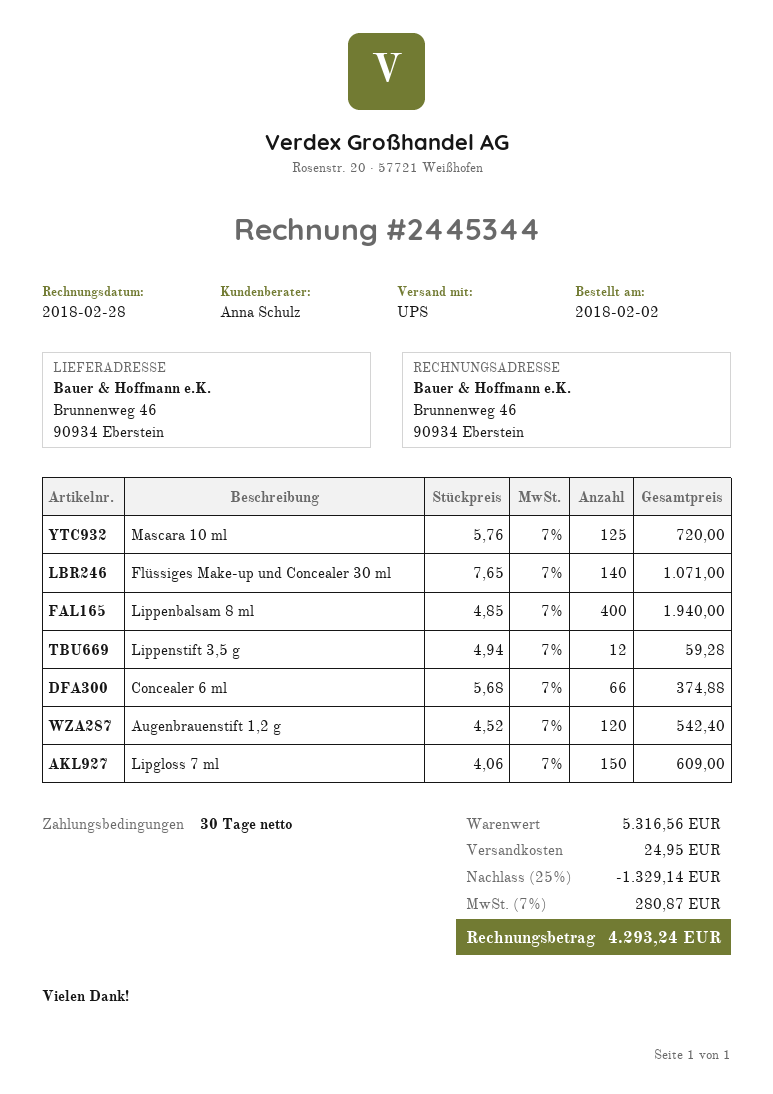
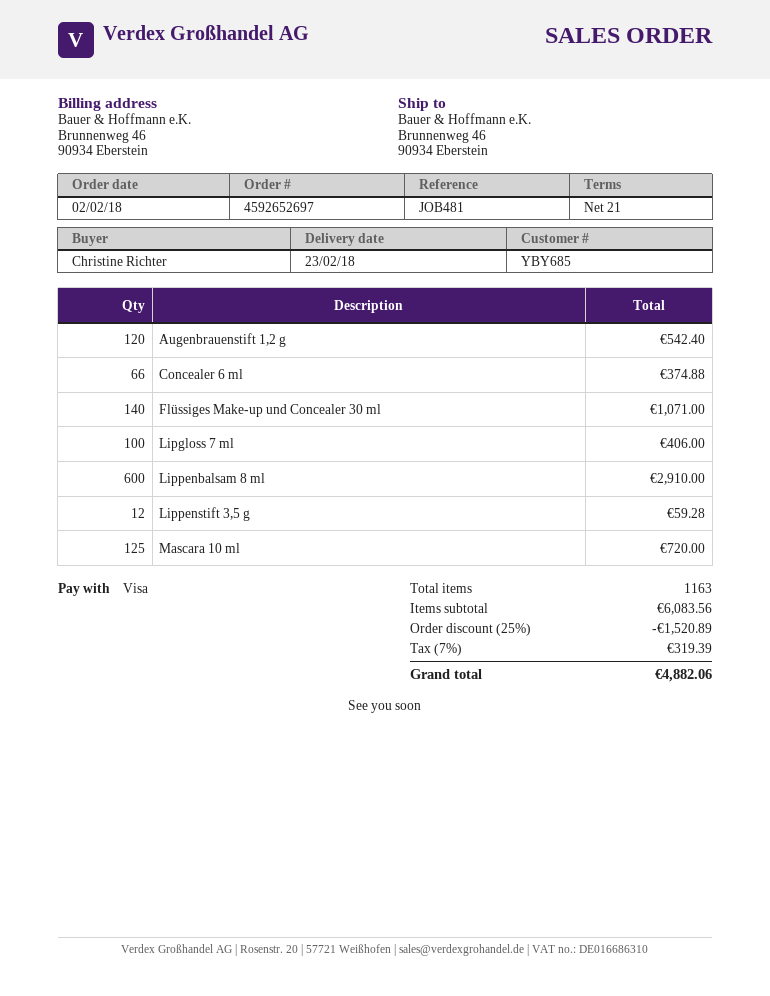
payment terms: 30 days -> 21 days
Lippenbalsam 8 ml: 400 for 1940.00 -> 600 for 2910.00
Lipgloss 7 ml: 150 for 609.00 -> 100 for 406.00
subtotal: 5316.56 -> 6083.56
discount: 25% = 1329.14 -> 25% = 1520.89
shipping: 24.95 -> none
tax: 7% = 280.87 -> 7% = 319.39
total: 4293.24 -> 4882.06

